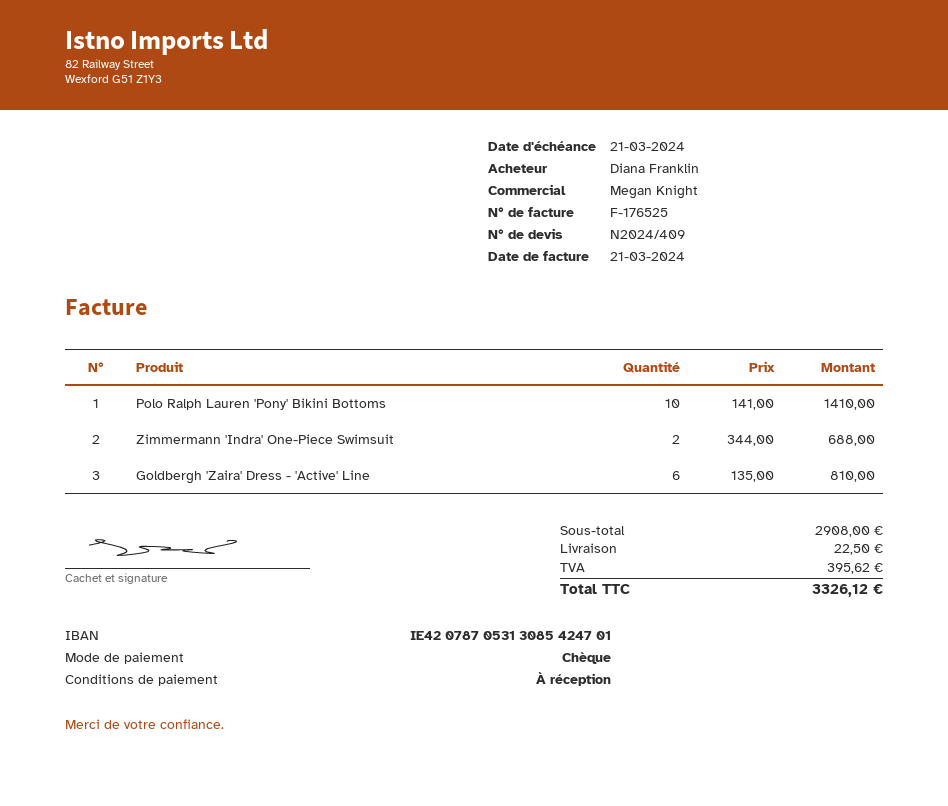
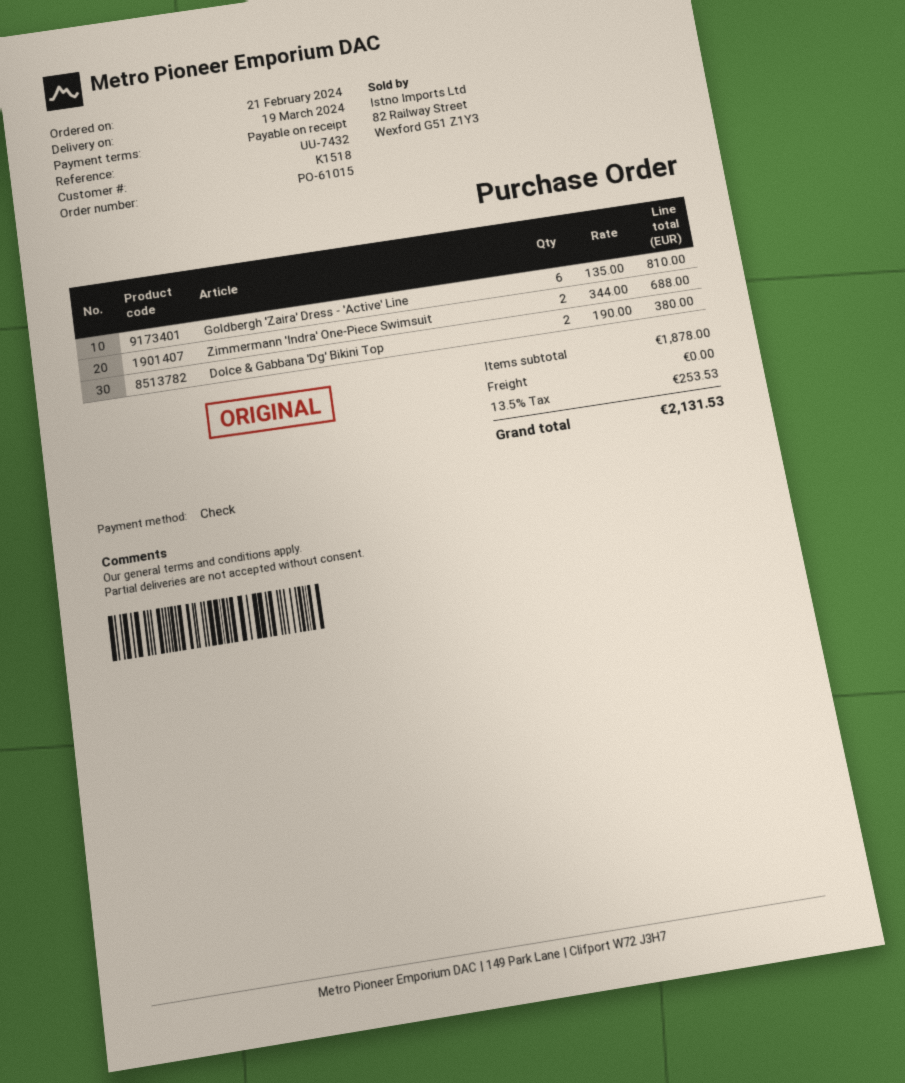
Polo Ralph Lauren 'Pony' Bikini Bottoms: 10 x 141.00 = 1410.00 -> none
Dolce & Gabbana 'Dg' Bikini Top: none -> 2 x 190.00 = 380.00
subtotal: 2908.00 -> 1878.00
shipping: 22.50 -> 0.00
tax: 395.62 -> 253.53
total: 3326.12 -> 2131.53

